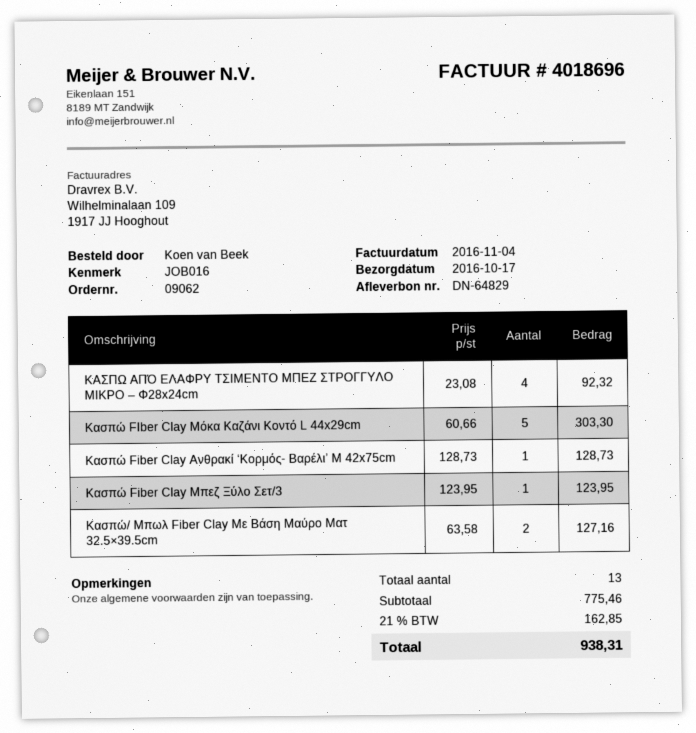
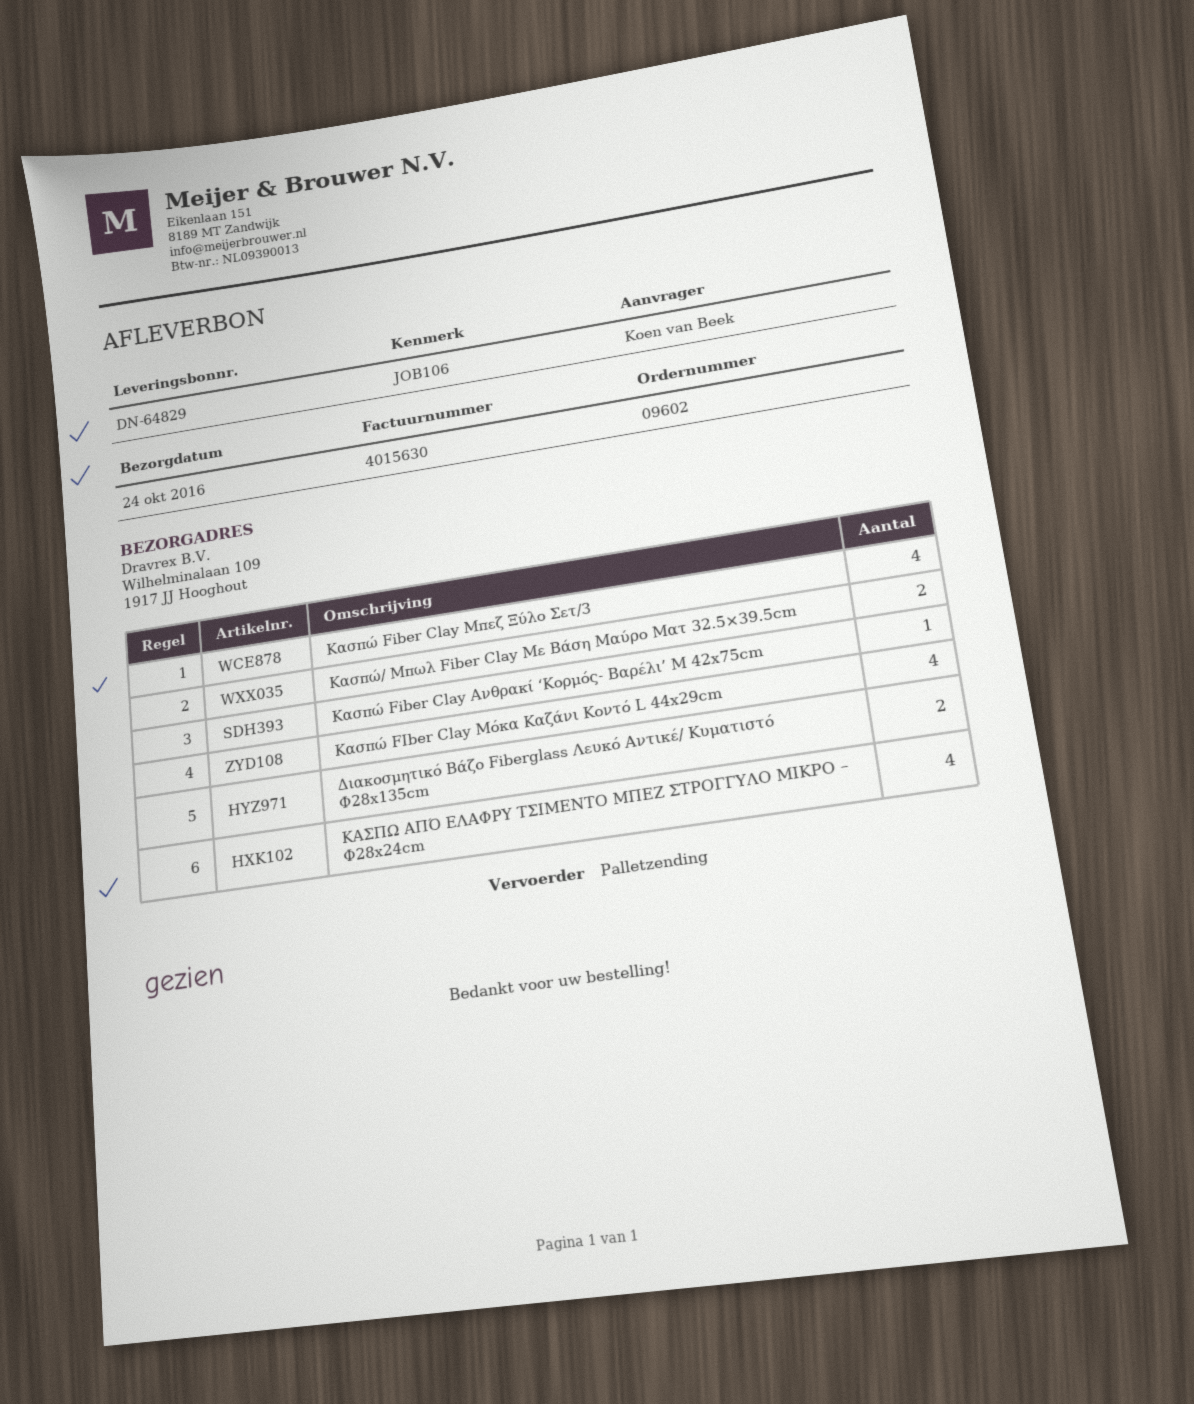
order number: 09062 -> 09602
delivery date: 2016-10-17 -> 2016-10-24
invoice number: 4018696 -> 4015630
reference: JOB016 -> JOB106
Κασπώ FIber Clay Μόκα Καζάνι Κοντό L 44x29cm: 5 -> 4
Κασπώ Fiber Clay Μπεζ Ξύλο Σετ/3: 1 -> 4
Διακοσμητικό Βάζο Fiberglass Λευκό Αντικέ/ Κυματιστό Φ28x135cm: none -> 2

